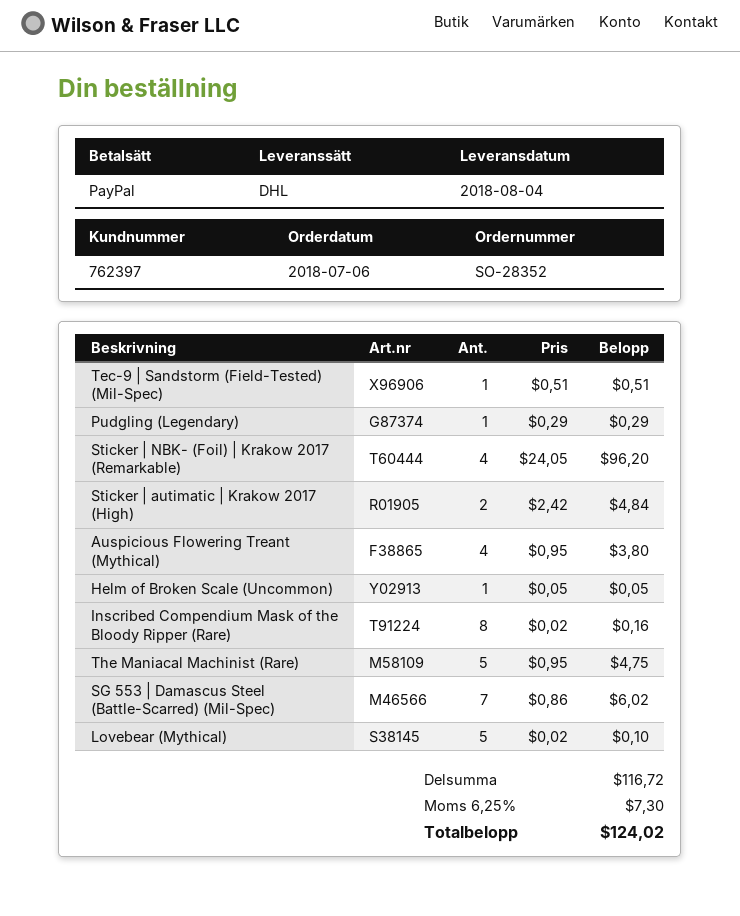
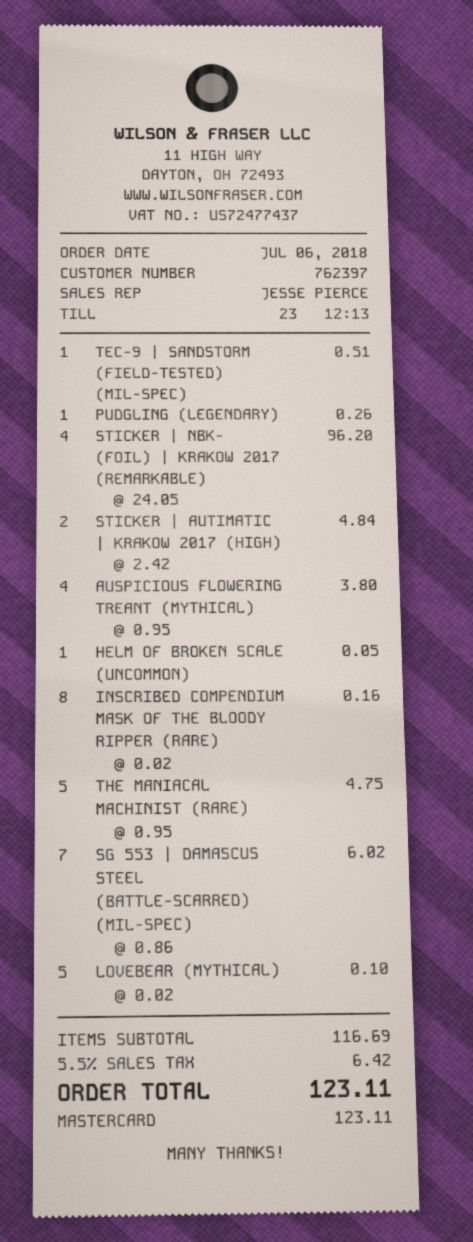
payment method: PayPal -> Mastercard
Pudgling (Legendary): 1 x 0.29 = 0.29 -> 1 x 0.26 = 0.26
subtotal: 116.72 -> 116.69
tax: 6.25% = 7.30 -> 5.5% = 6.42
total: 124.02 -> 123.11

